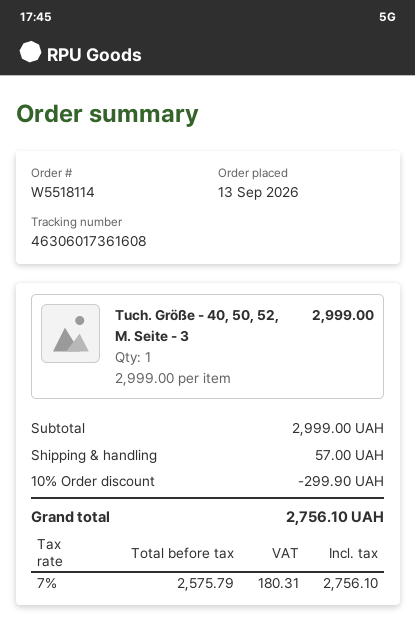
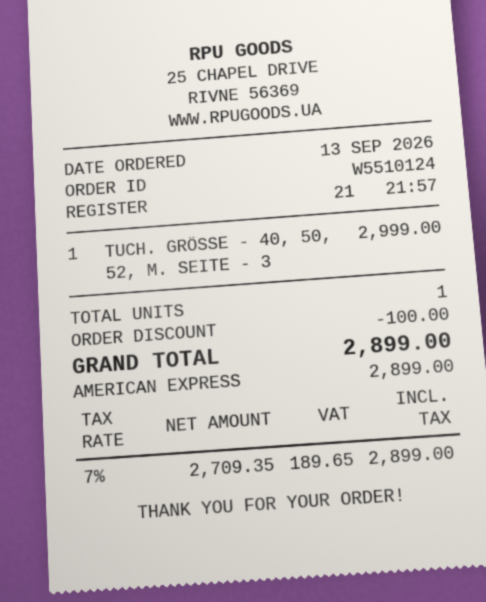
order number: W5518114 -> W5510124
discount: 299.90 -> 100.00
shipping: 57.00 -> none
net: 2575.79 -> 2709.35
tax: 7% = 180.31 -> 7% = 189.65
total: 2756.10 -> 2899.00

